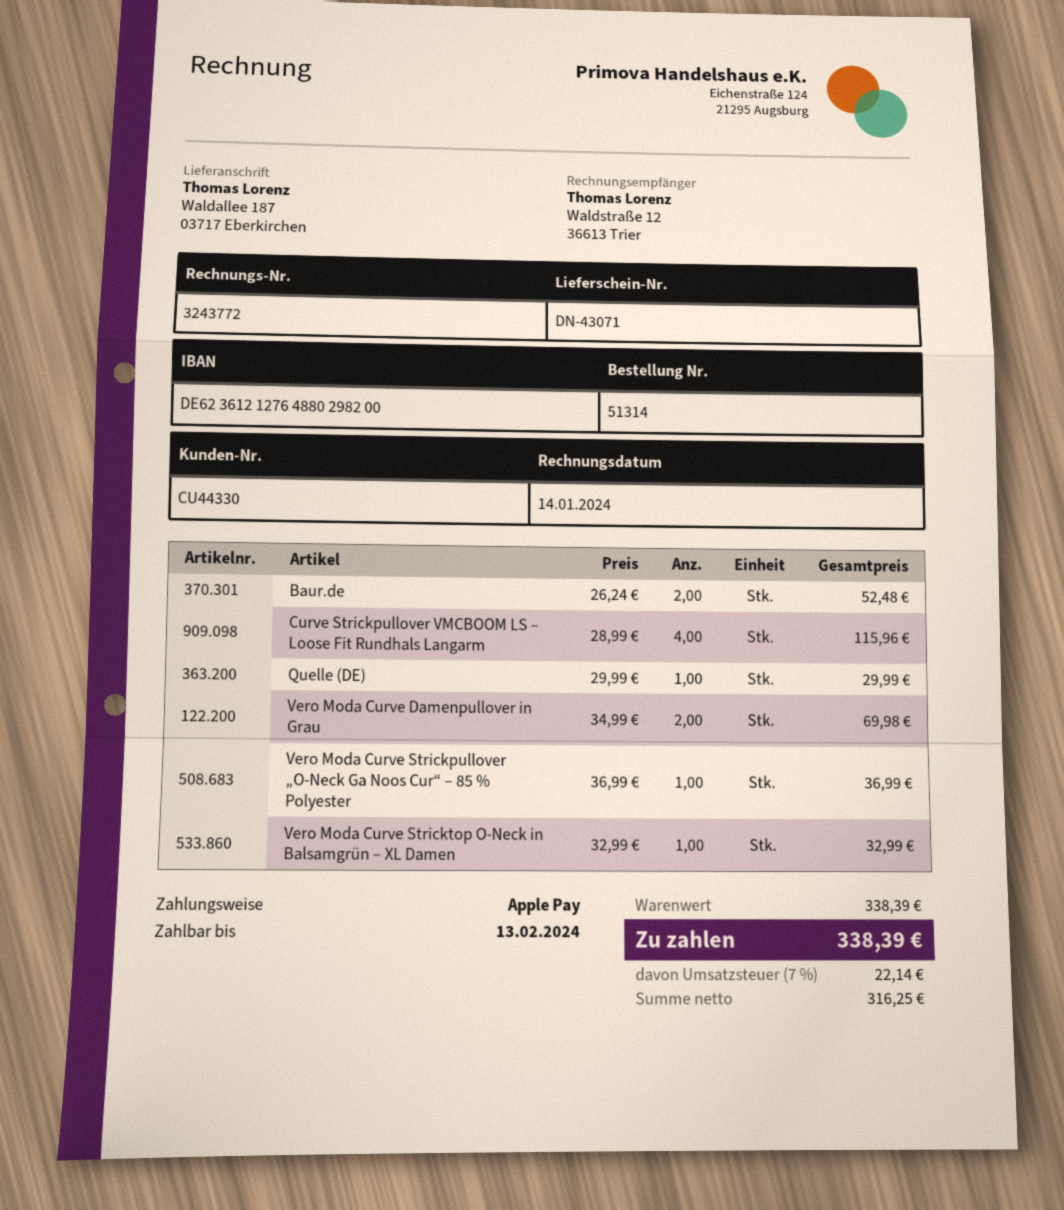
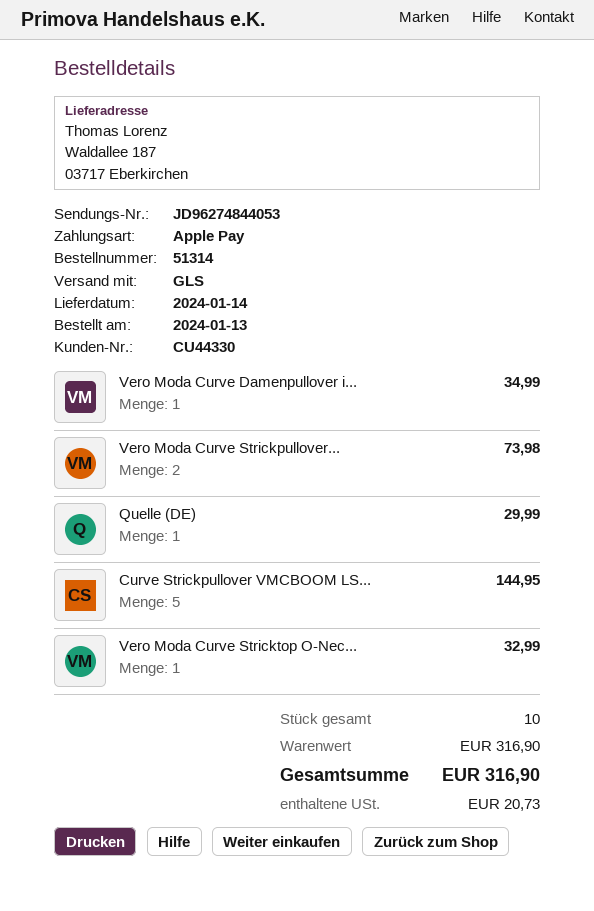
Baur.de: 2 for 52.48 -> none
Curve Strickpullover VMCBOOM LS – Loose Fit Rundhals Langarm: 4 for 115.96 -> 5 for 144.95
Vero Moda Curve Damenpullover in Grau: 2 for 69.98 -> 1 for 34.99
Vero Moda Curve Strickpullover „O‑Neck Ga Noos Cur“ – 85 % Polyester: 1 for 36.99 -> 2 for 73.98
subtotal: 338.39 -> 316.90
tax: 22.14 -> 20.73
total: 338.39 -> 316.90

